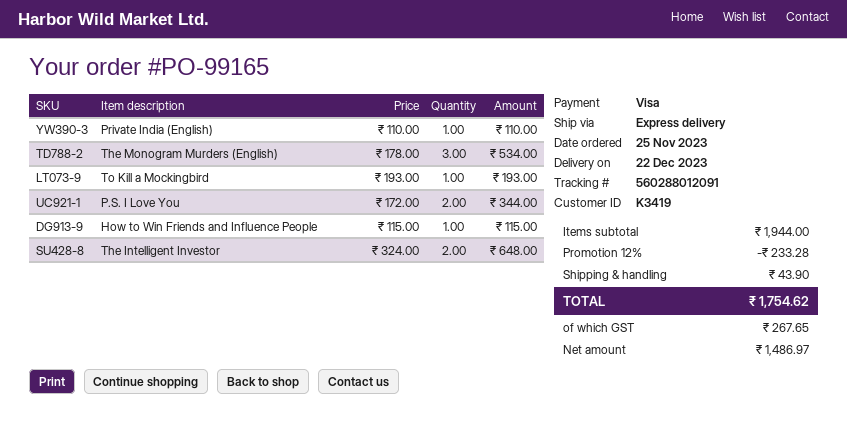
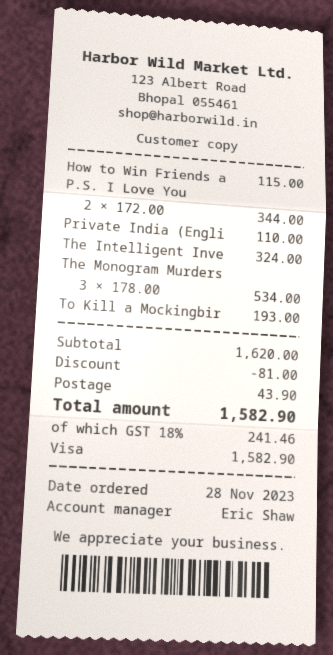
order date: 2023-11-25 -> 2023-11-28
The Intelligent Investor: 2 x 324.00 = 648.00 -> 1 x 324.00 = 324.00
subtotal: 1944.00 -> 1620.00
discount: 233.28 -> 81.00
tax: 267.65 -> 241.46
total: 1754.62 -> 1582.90

